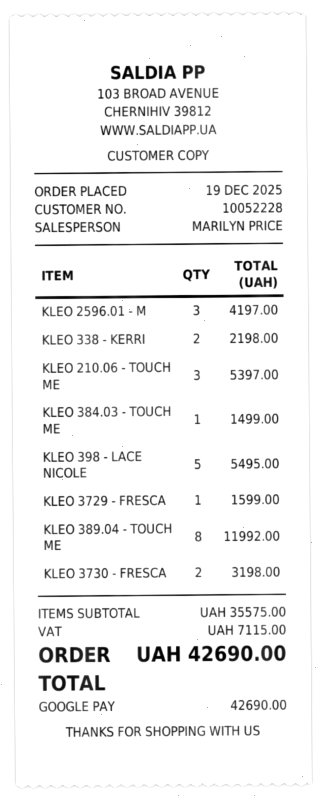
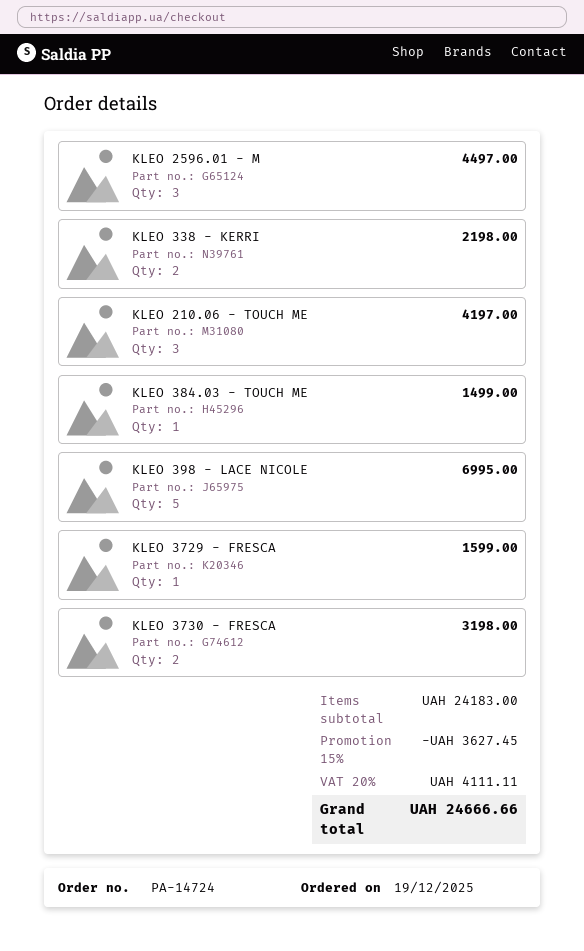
KLEO 2596.01 - M: 3 for 4197.00 -> 3 for 4497.00
KLEO 210.06 - TOUCH ME: 3 for 5397.00 -> 3 for 4197.00
KLEO 398 - LACE NICOLE: 5 for 5495.00 -> 5 for 6995.00
KLEO 389.04 - TOUCH ME: 8 for 11992.00 -> none
subtotal: 35575.00 -> 24183.00
discount: none -> 15% = 3627.45
tax: 7115.00 -> 4111.11
total: 42690.00 -> 24666.66

